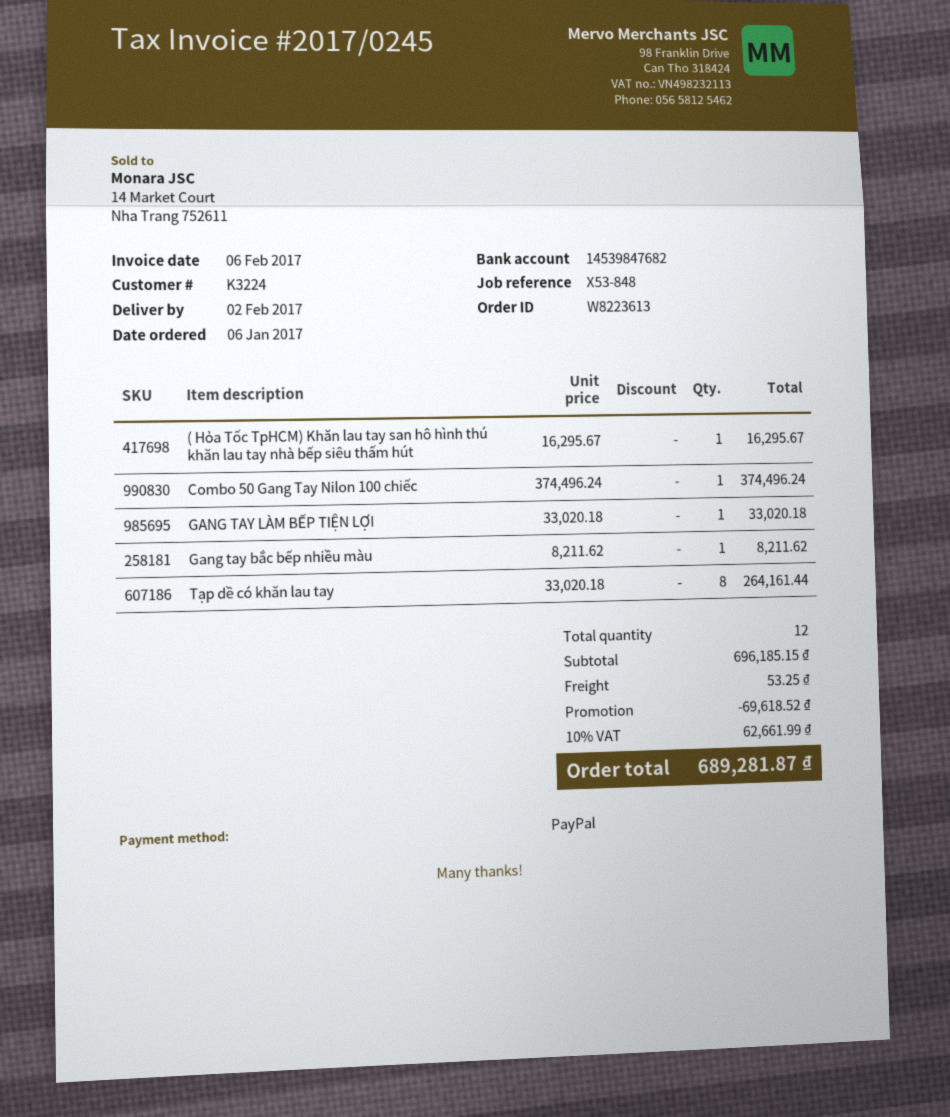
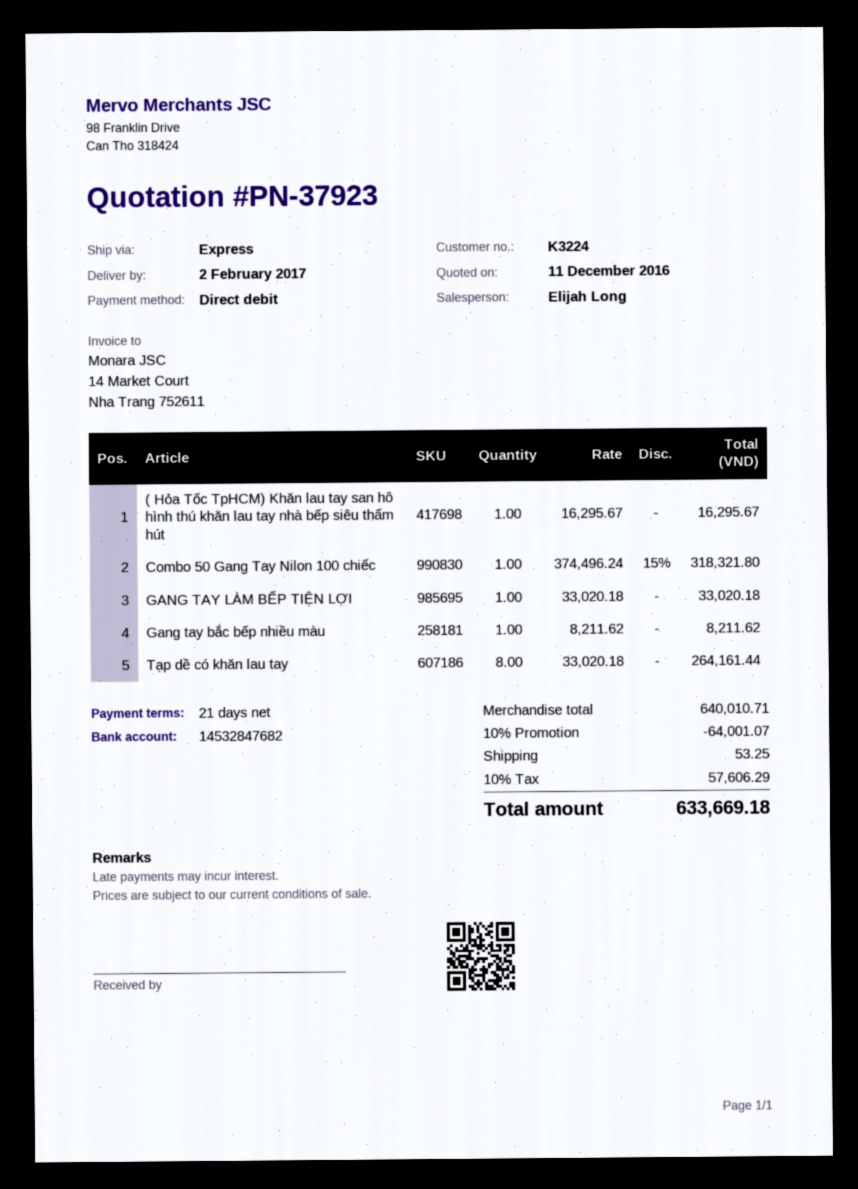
payment method: PayPal -> direct debit
bank account: 14539847682 -> 14532847682
Combo 50 Gang Tay Nilon 100 chiếc: 1 x 374496.24 = 374496.24 -> 1 x 374496.24 - 15% = 318321.80
subtotal: 696185.15 -> 640010.71
discount: 69618.52 -> 64001.07
tax: 10% = 62661.99 -> 10% = 57606.29
total: 689281.87 -> 633669.18

